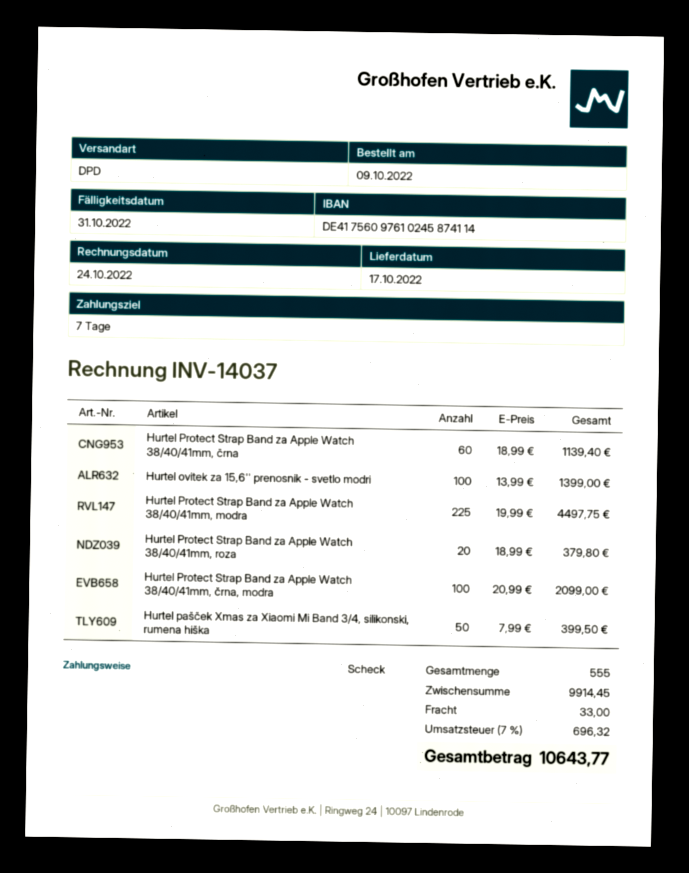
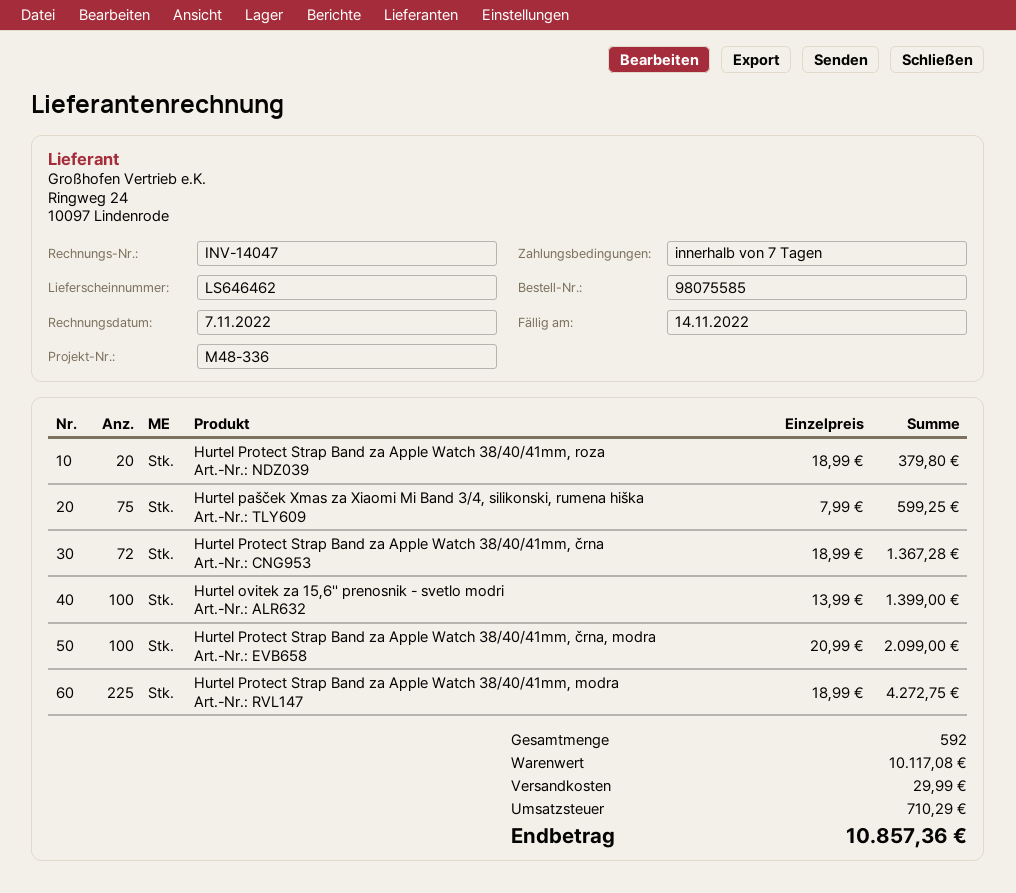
invoice number: INV-14037 -> INV-14047
invoice date: 2022-10-24 -> 2022-11-07
due date: 2022-10-31 -> 2022-11-14
Hurtel Protect Strap Band za Apple Watch 38/40/41mm, črna: 60 x 18.99 = 1139.40 -> 72 x 18.99 = 1367.28
Hurtel Protect Strap Band za Apple Watch 38/40/41mm, modra: 225 x 19.99 = 4497.75 -> 225 x 18.99 = 4272.75
Hurtel pašček Xmas za Xiaomi Mi Band 3/4, silikonski, rumena hiška: 50 x 7.99 = 399.50 -> 75 x 7.99 = 599.25
total quantity: 555 -> 592
subtotal: 9914.45 -> 10117.08
shipping: 33.00 -> 29.99
tax: 696.32 -> 710.29
total: 10643.77 -> 10857.36

